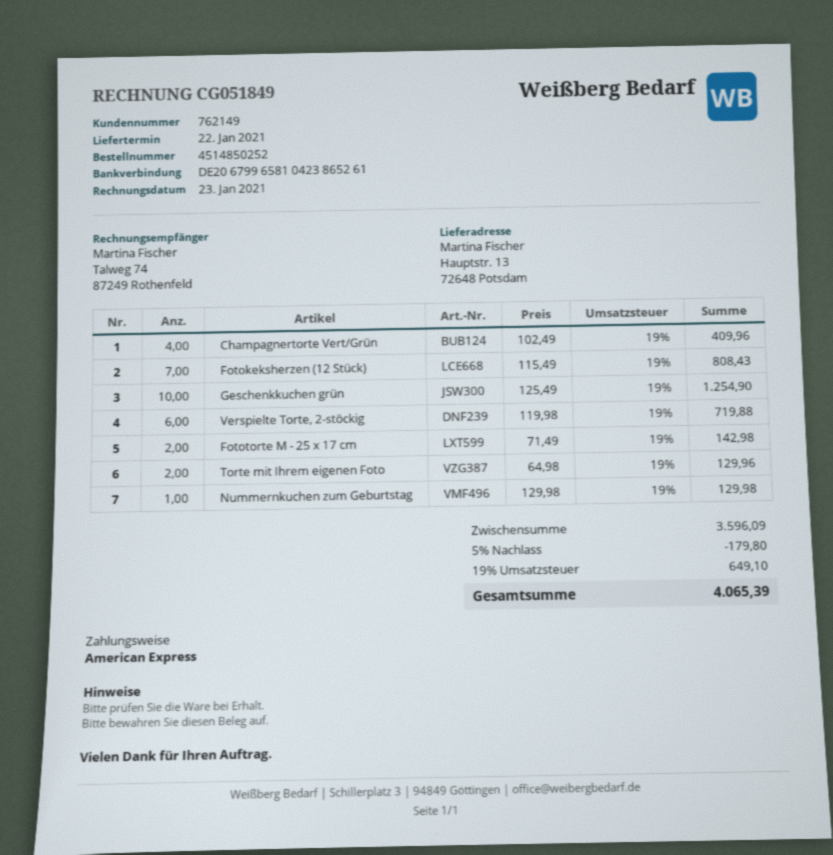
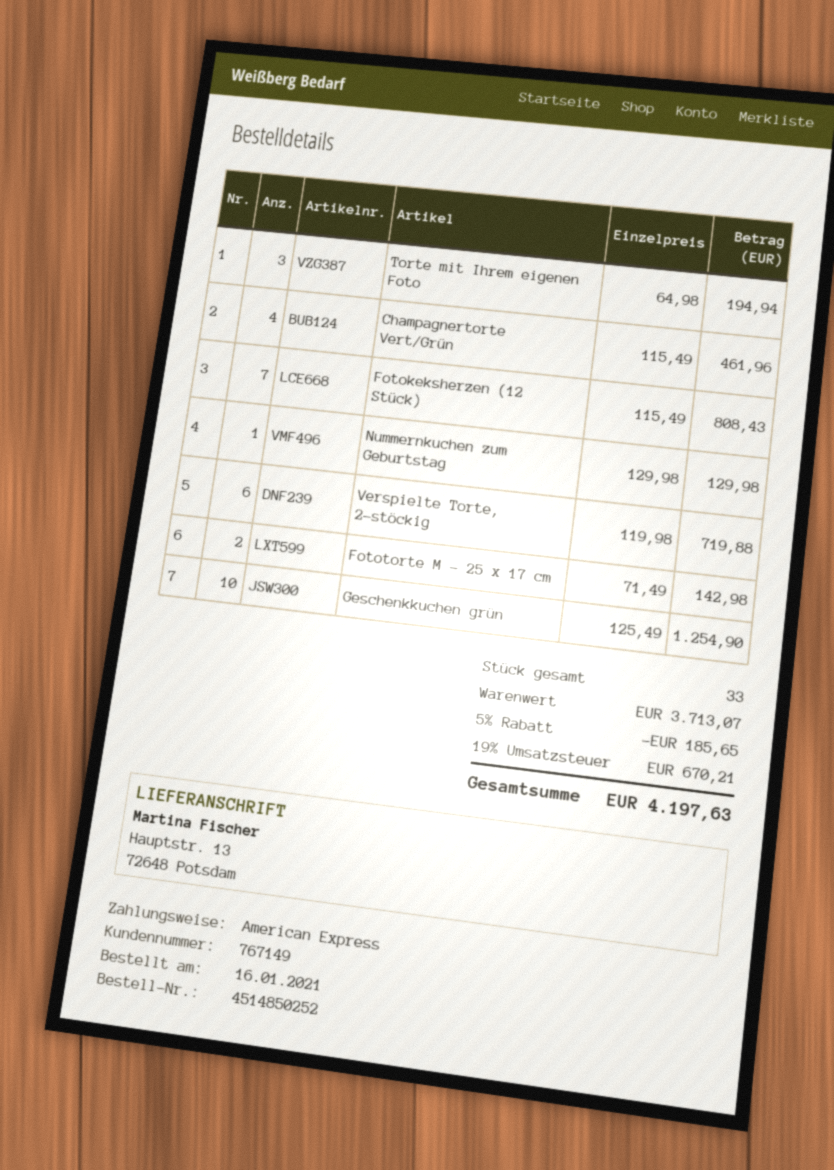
customer number: 762149 -> 767149
Champagnertorte Vert/Grün: 4 x 102.49 = 409.96 -> 4 x 115.49 = 461.96
Torte mit Ihrem eigenen Foto: 2 x 64.98 = 129.96 -> 3 x 64.98 = 194.94
subtotal: 3596.09 -> 3713.07
discount: 5% = 179.80 -> 5% = 185.65
tax: 19% = 649.10 -> 19% = 670.21
total: 4065.39 -> 4197.63

